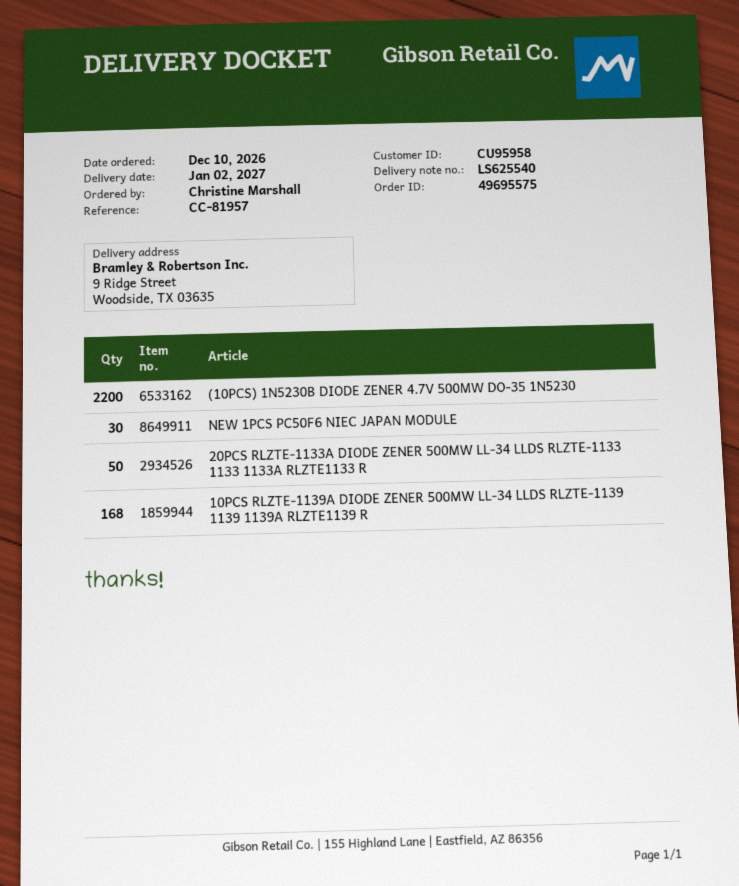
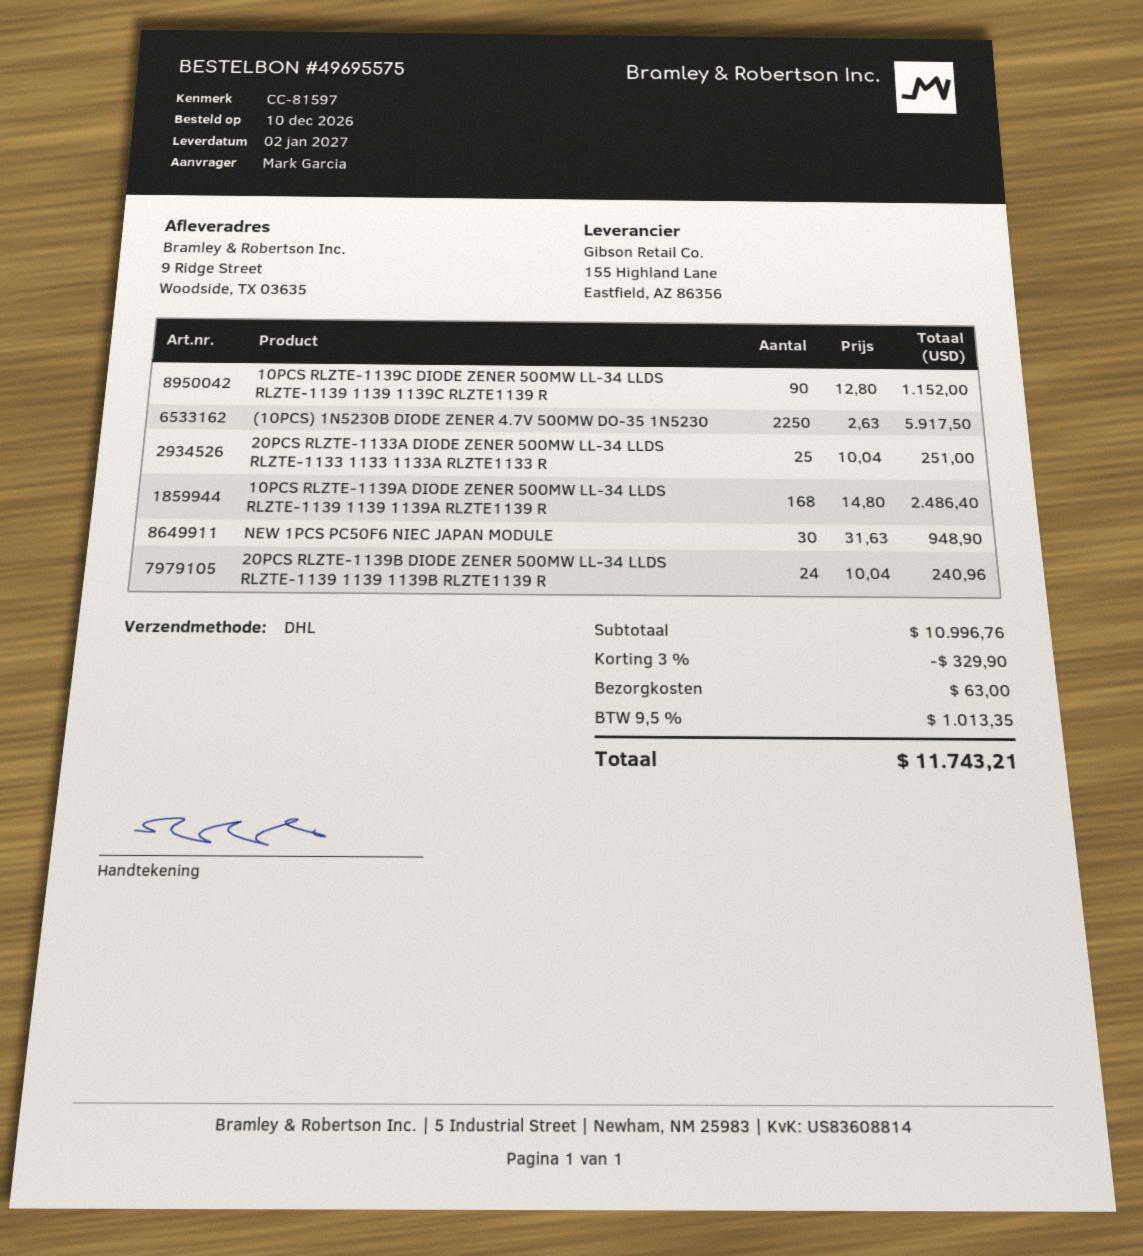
reference: CC-81957 -> CC-81597
ordered by: Christine Marshall -> Mark Garcia
(10PCS) 1N5230B DIODE ZENER 4.7V 500MW DO-35 1N5230: 2200 -> 2250
20PCS RLZTE-1133A DIODE ZENER 500MW LL-34 LLDS RLZTE-1133 1133 1133A RLZTE1133 R: 50 -> 25
10PCS RLZTE-1139C DIODE ZENER 500MW LL-34 LLDS RLZTE-1139 1139 1139C RLZTE1139 R: none -> 90
20PCS RLZTE-1139B DIODE ZENER 500MW LL-34 LLDS RLZTE-1139 1139 1139B RLZTE1139 R: none -> 24

